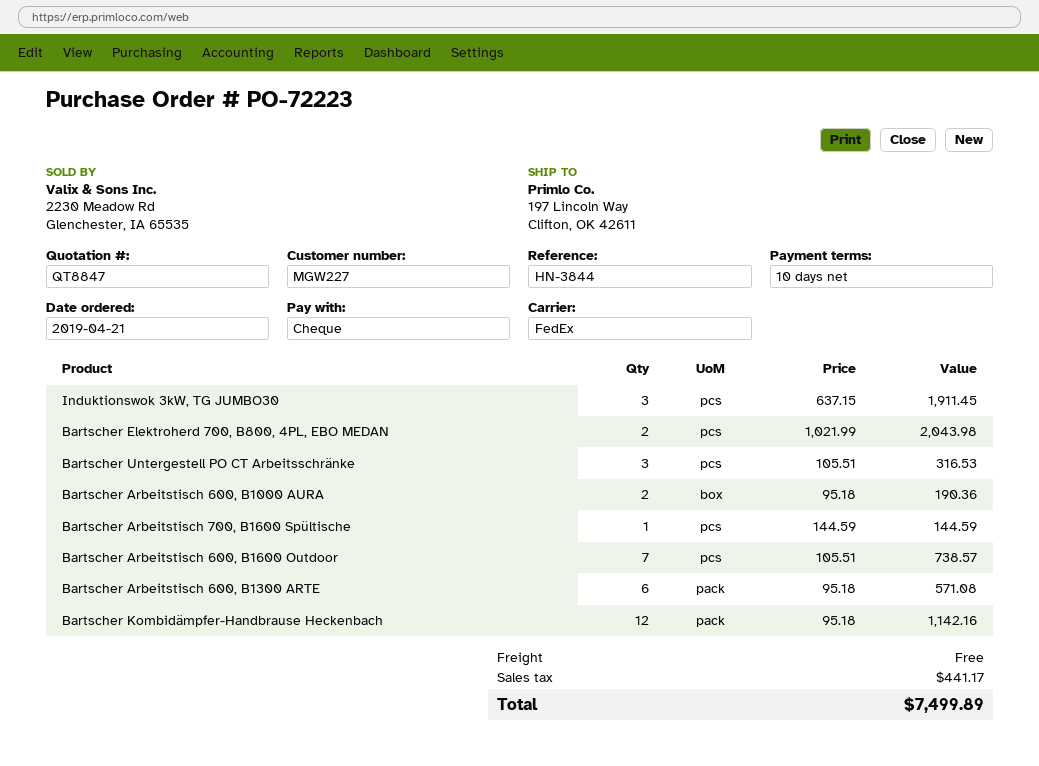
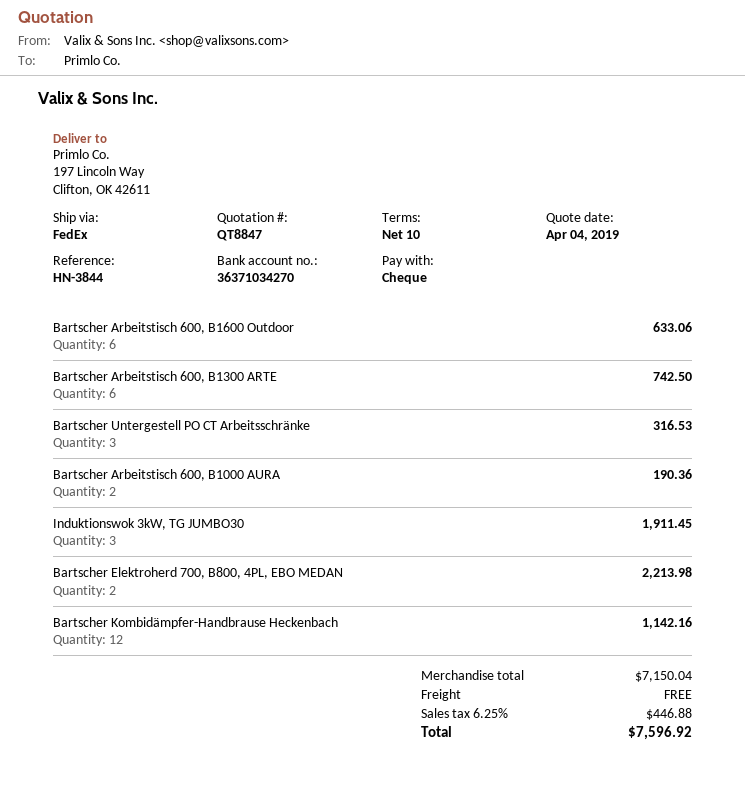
Bartscher Elektroherd 700, B800, 4PL, EBO MEDAN: 2 for 2043.98 -> 2 for 2213.98
Bartscher Arbeitstisch 700, B1600 Spültische: 1 for 144.59 -> none
Bartscher Arbeitstisch 600, B1600 Outdoor: 7 for 738.57 -> 6 for 633.06
Bartscher Arbeitstisch 600, B1300 ARTE: 6 for 571.08 -> 6 for 742.50
tax: 441.17 -> 446.88
total: 7499.89 -> 7596.92

